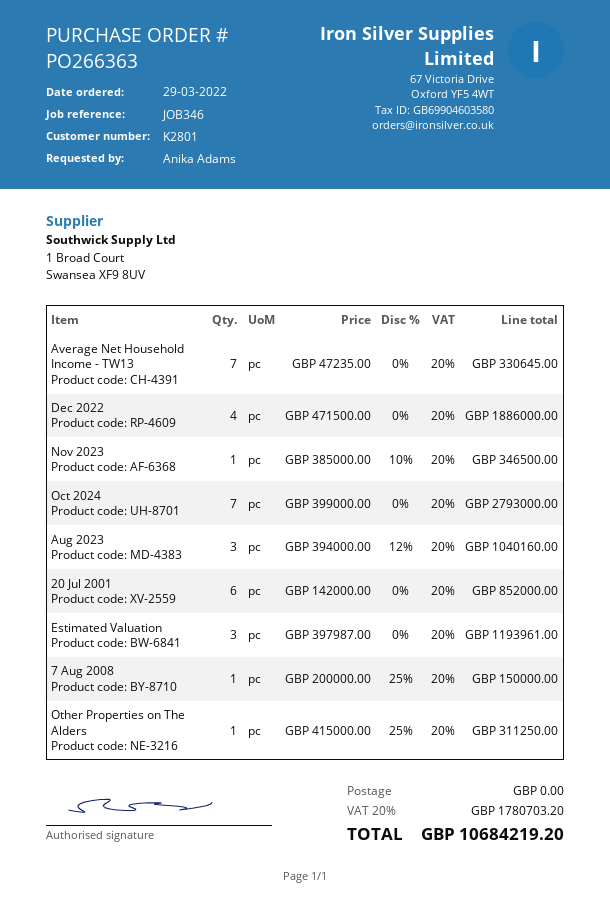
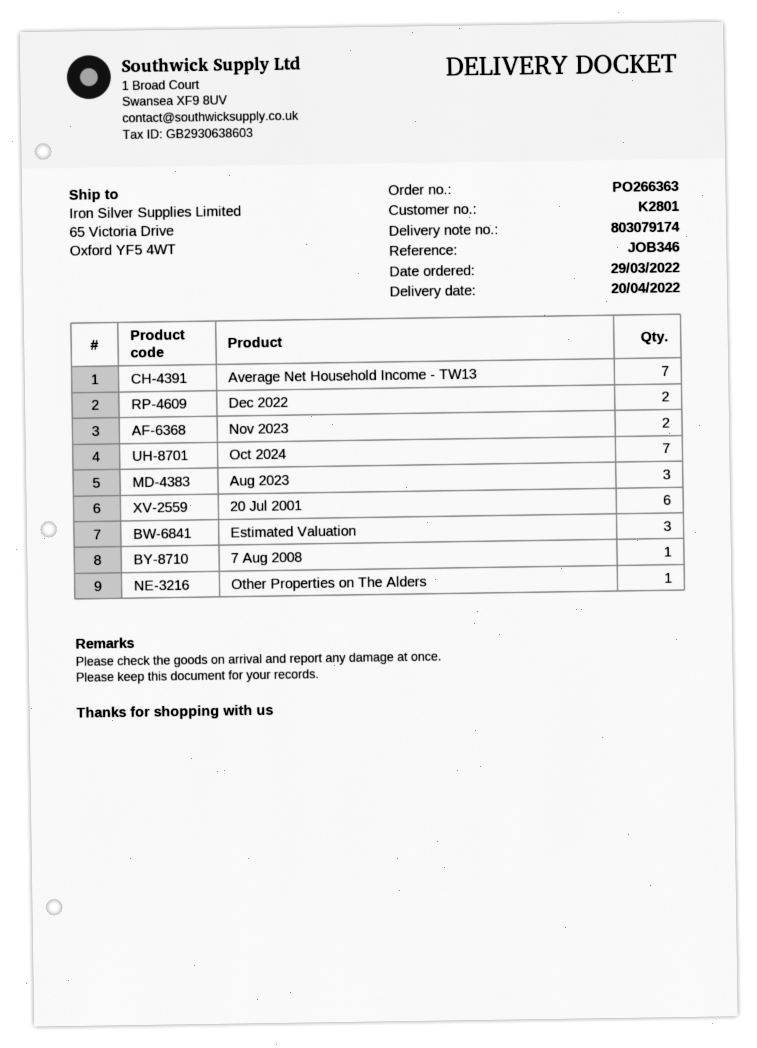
Dec 2022: 4 -> 2
Nov 2023: 1 -> 2

